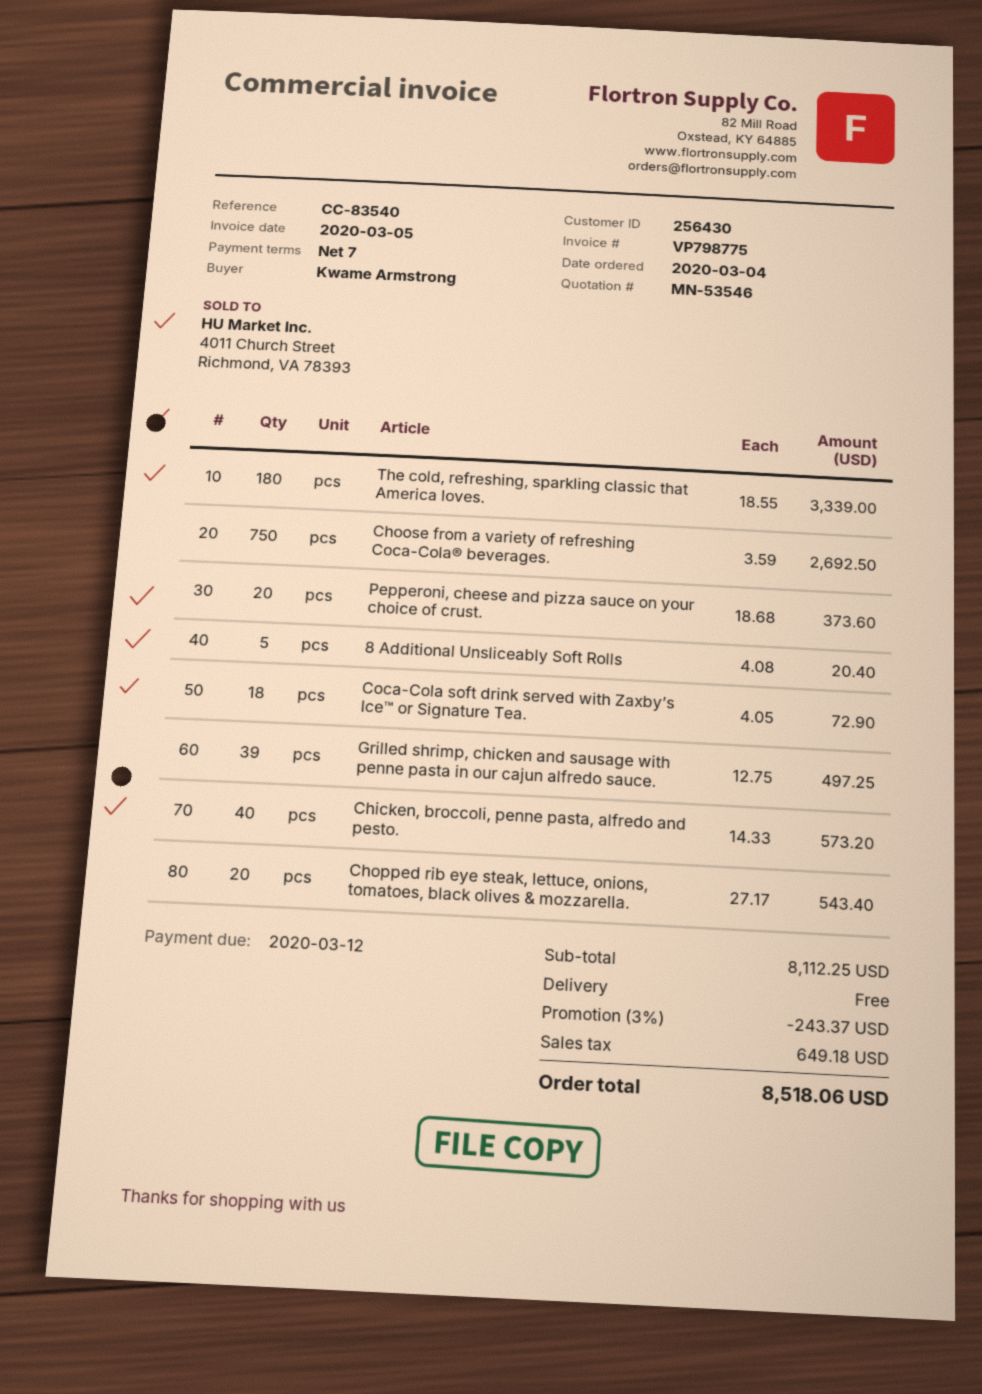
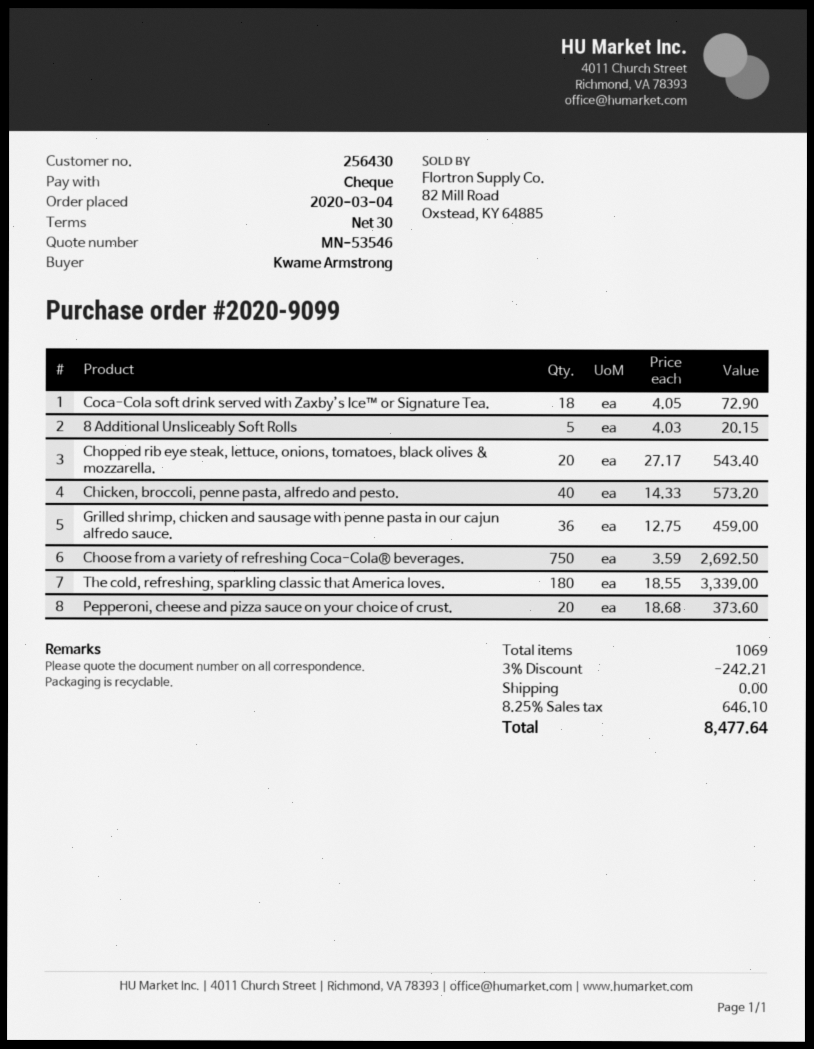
payment terms: 7 days -> 30 days
8 Additional Unsliceably Soft Rolls: 5 x 4.08 = 20.40 -> 5 x 4.03 = 20.15
Grilled shrimp, chicken and sausage with penne pasta in our cajun alfredo sauce.: 39 x 12.75 = 497.25 -> 36 x 12.75 = 459.00
discount: 3% = 243.37 -> 3% = 242.21
tax: 649.18 -> 646.10
total: 8518.06 -> 8477.64

